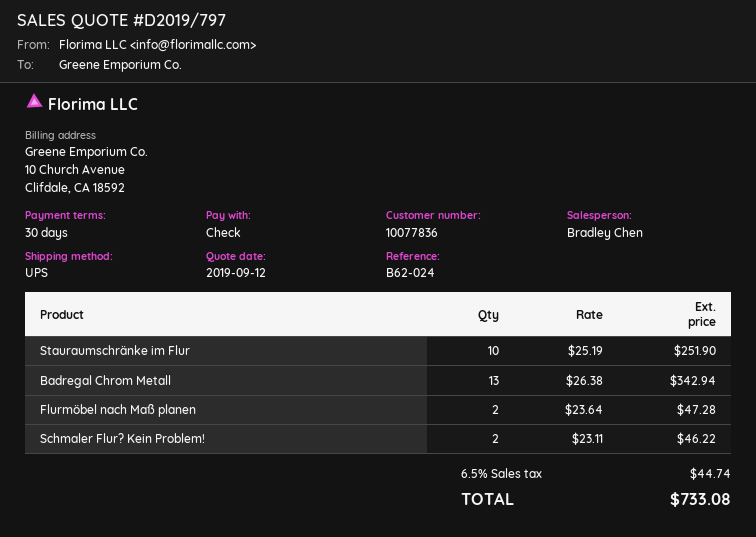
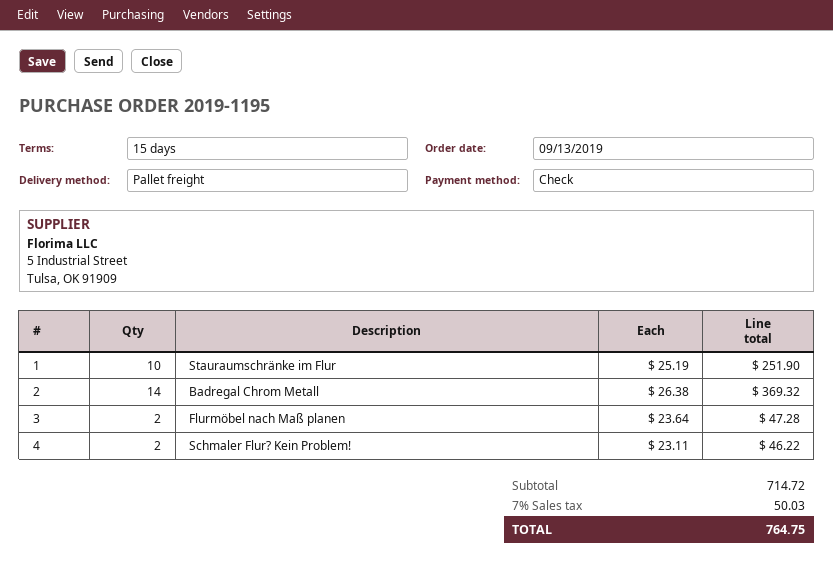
payment terms: 30 days -> 15 days
shipping method: UPS -> pallet freight
Badregal Chrom Metall: 13 x 26.38 = 342.94 -> 14 x 26.38 = 369.32
tax: 6.5% = 44.74 -> 7% = 50.03
total: 733.08 -> 764.75

